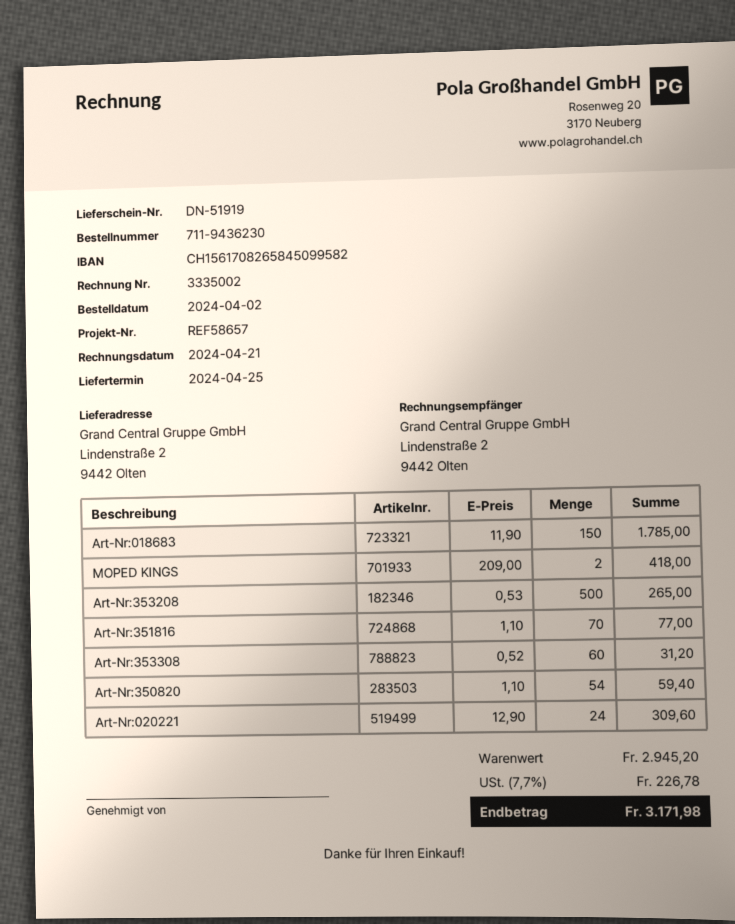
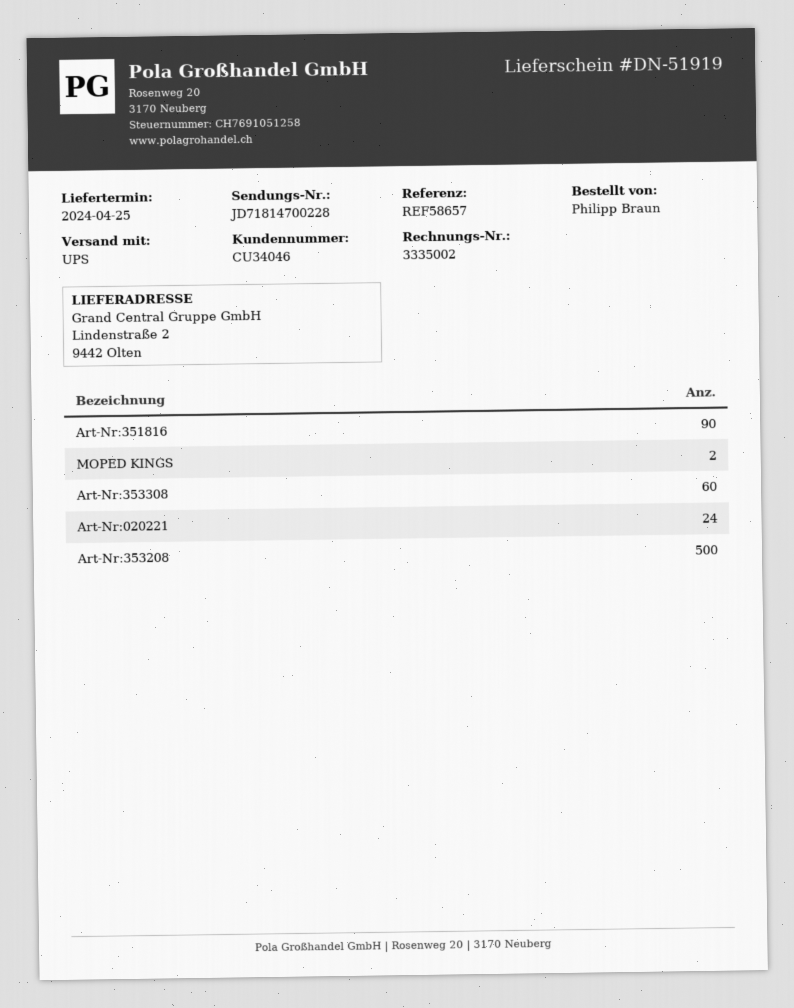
Art-Nr:018683: 150 -> none
Art-Nr:351816: 70 -> 90
Art-Nr:350820: 54 -> none

